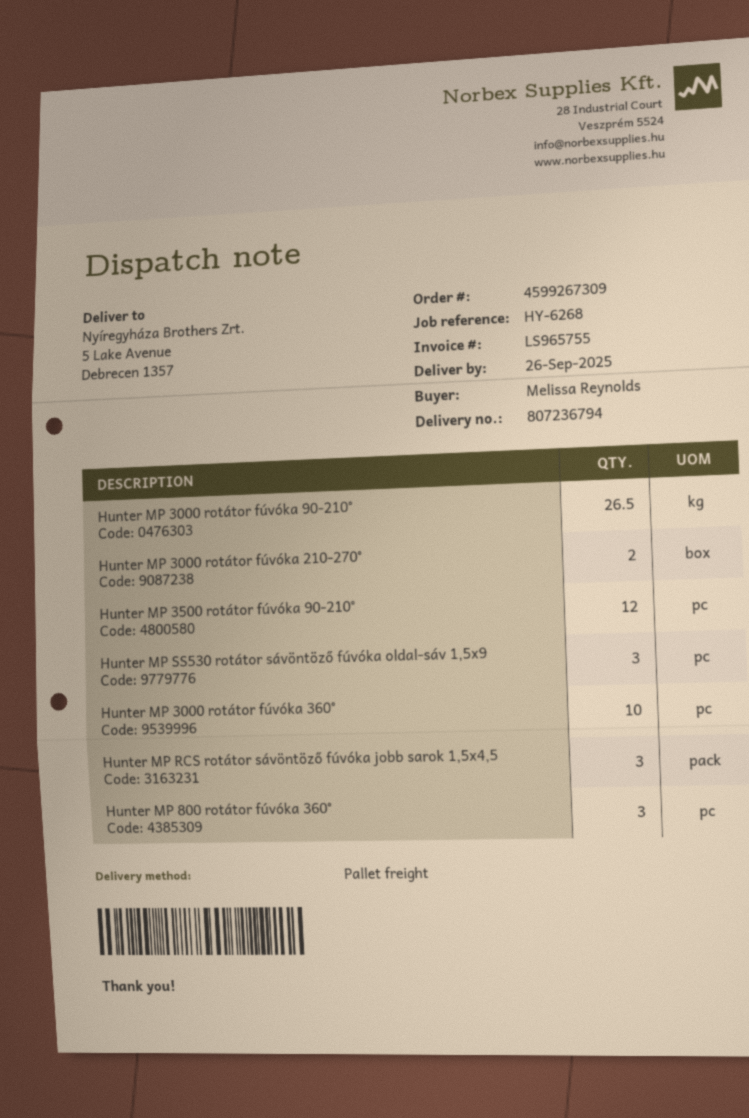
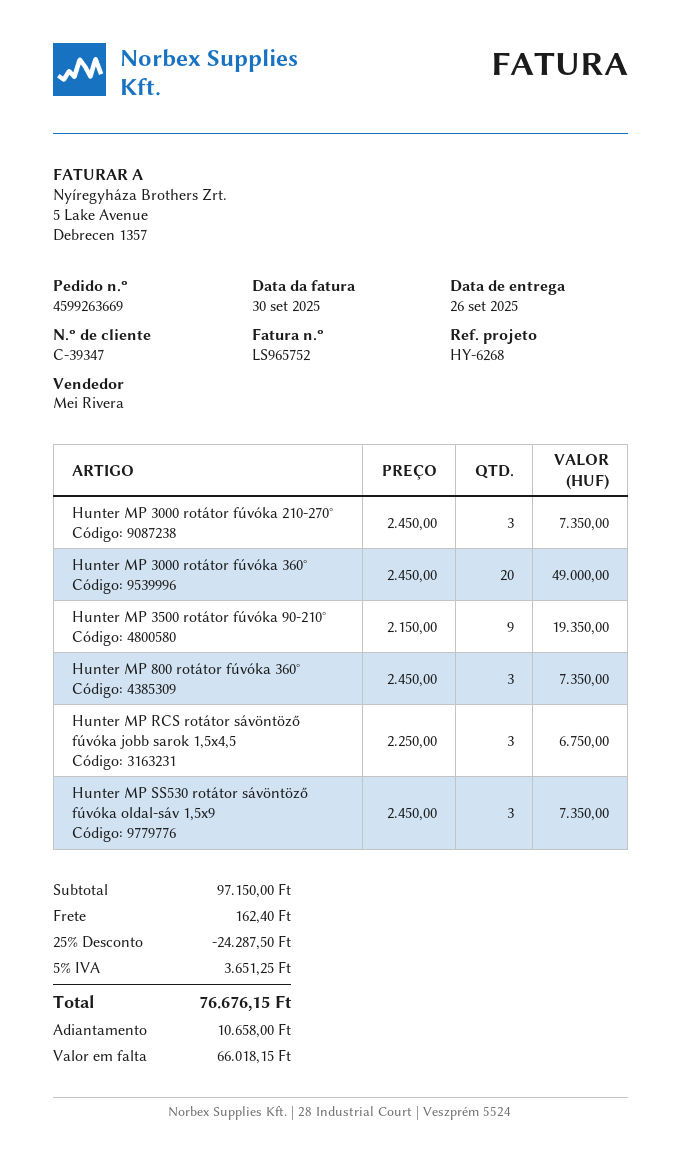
order number: 4599267309 -> 4599263669
invoice number: LS965755 -> LS965752
Hunter MP 3000 rotátor fúvóka 90-210°: 26.5 -> none
Hunter MP 3000 rotátor fúvóka 210-270°: 2 -> 3
Hunter MP 3500 rotátor fúvóka 90-210°: 12 -> 9
Hunter MP 3000 rotátor fúvóka 360°: 10 -> 20

